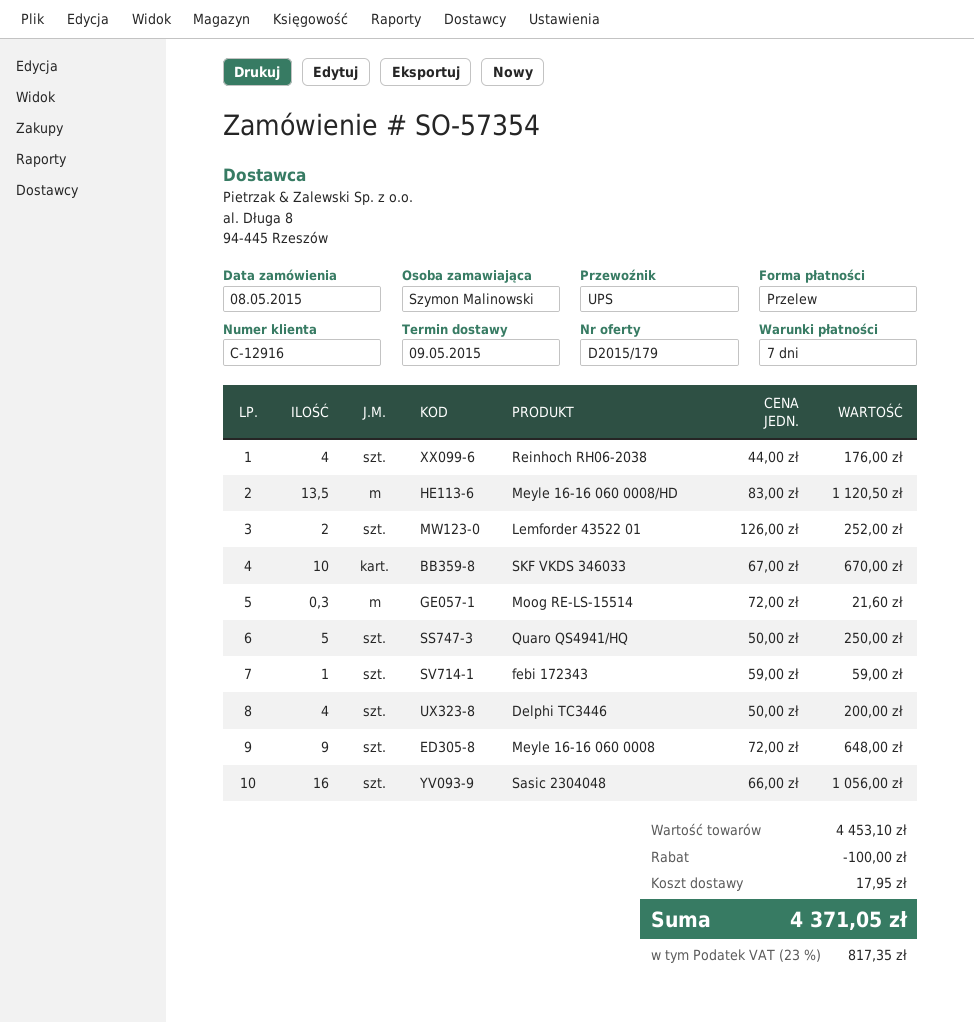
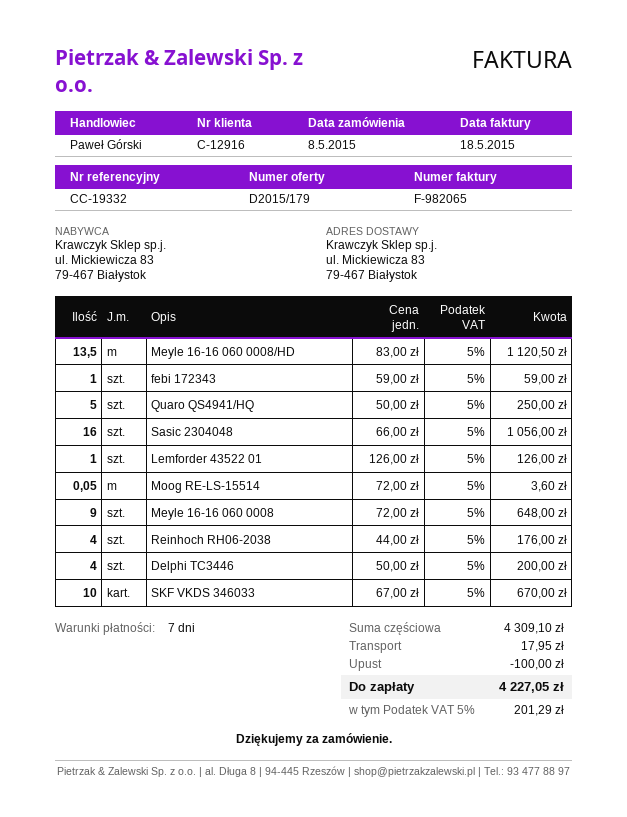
Lemforder 43522 01: 2 x 126.00 = 252.00 -> 1 x 126.00 = 126.00
Moog RE-LS-15514: 0.3 x 72.00 = 21.60 -> 0.05 x 72.00 = 3.60
subtotal: 4453.10 -> 4309.10
tax: 23% = 817.35 -> 5% = 201.29
total: 4371.05 -> 4227.05

